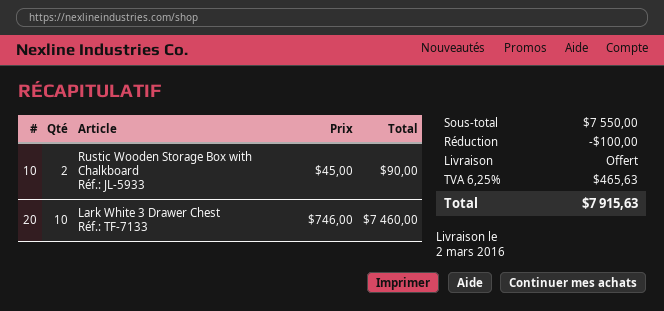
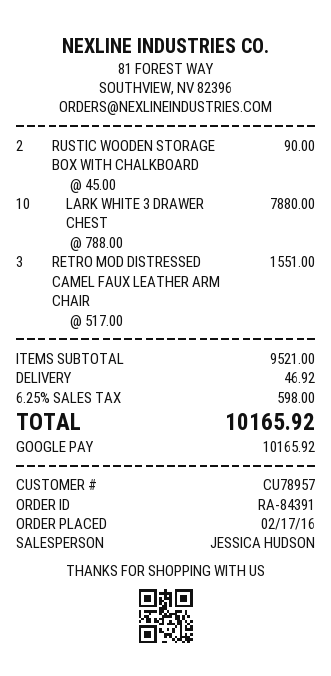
Lark White 3 Drawer Chest: 10 x 746.00 = 7460.00 -> 10 x 788.00 = 7880.00
RETRO MOD DISTRESSED CAMEL FAUX LEATHER ARM CHAIR: none -> 3 x 517.00 = 1551.00
subtotal: 7550.00 -> 9521.00
discount: 100.00 -> none
shipping: 0.00 -> 46.92
tax: 6.25% = 465.63 -> 6.25% = 598.00
total: 7915.63 -> 10165.92

